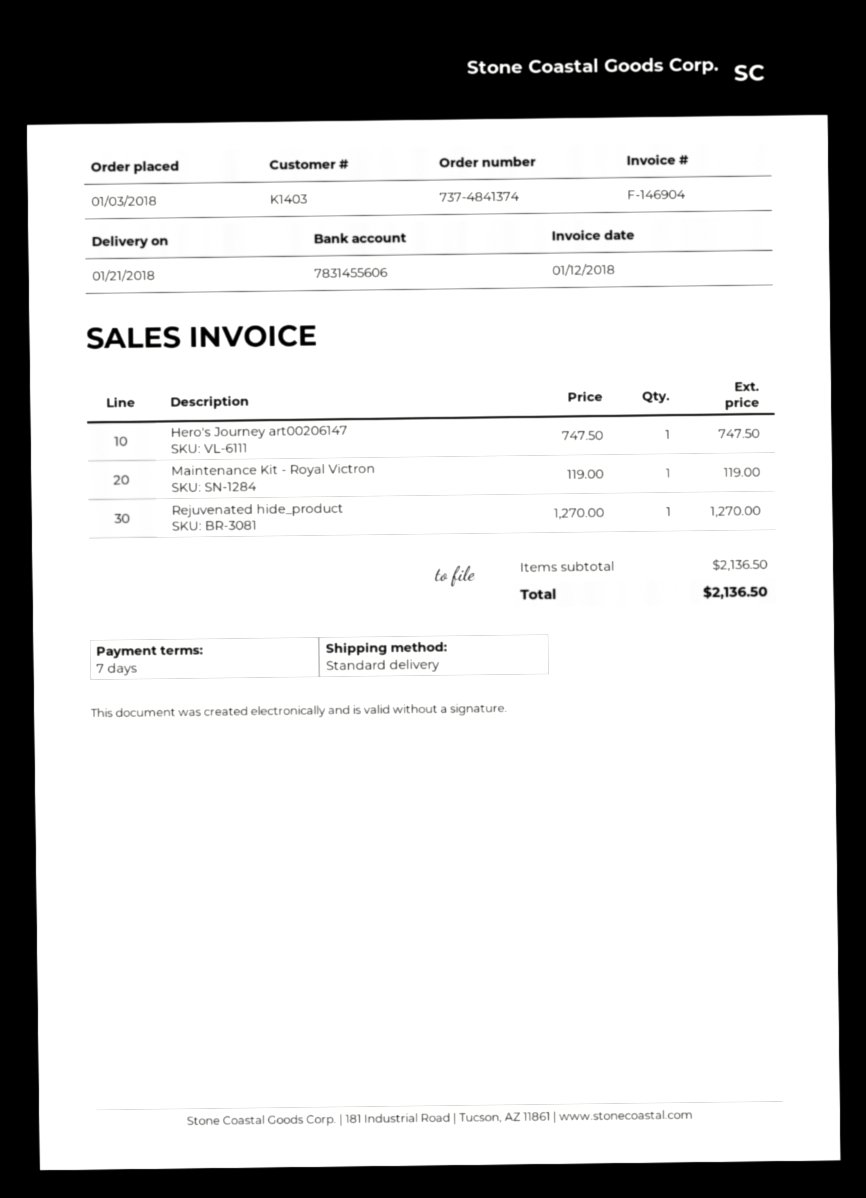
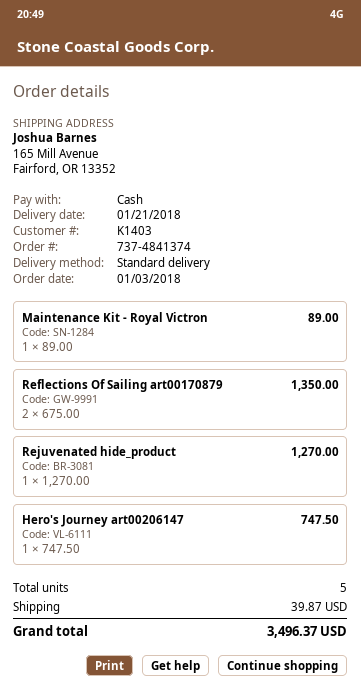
Maintenance Kit - Royal Victron: 1 x 119.00 = 119.00 -> 1 x 89.00 = 89.00
Reflections Of Sailing art00170879: none -> 2 x 675.00 = 1350.00
shipping: none -> 39.87
total: 2136.50 -> 3496.37

